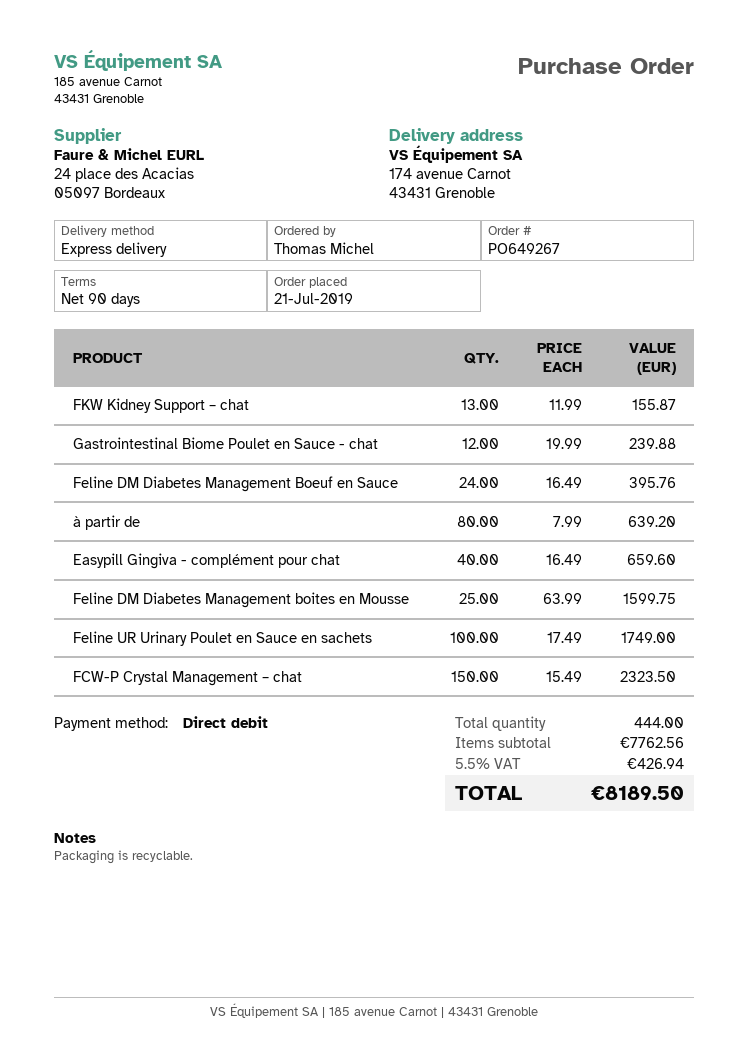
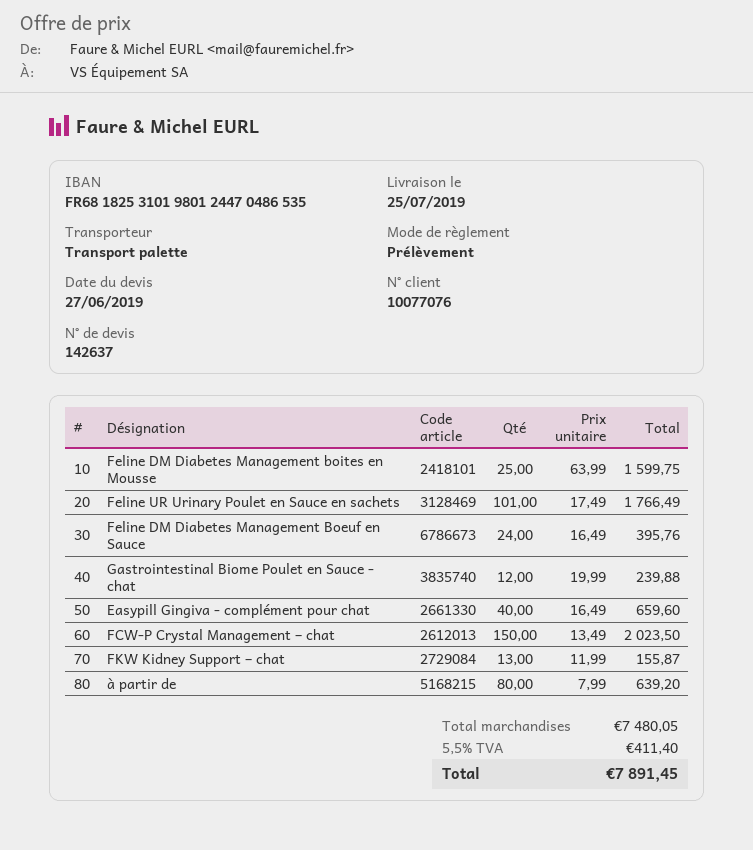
shipping method: express -> pallet freight
Feline UR Urinary Poulet en Sauce en sachets: 100 x 17.49 = 1749.00 -> 101 x 17.49 = 1766.49
FCW-P Crystal Management – chat: 150 x 15.49 = 2323.50 -> 150 x 13.49 = 2023.50
subtotal: 7762.56 -> 7480.05
tax: 5.5% = 426.94 -> 5.5% = 411.40
total: 8189.50 -> 7891.45

